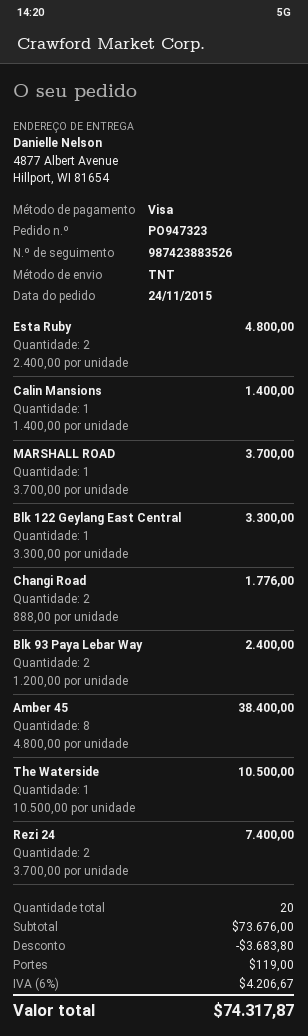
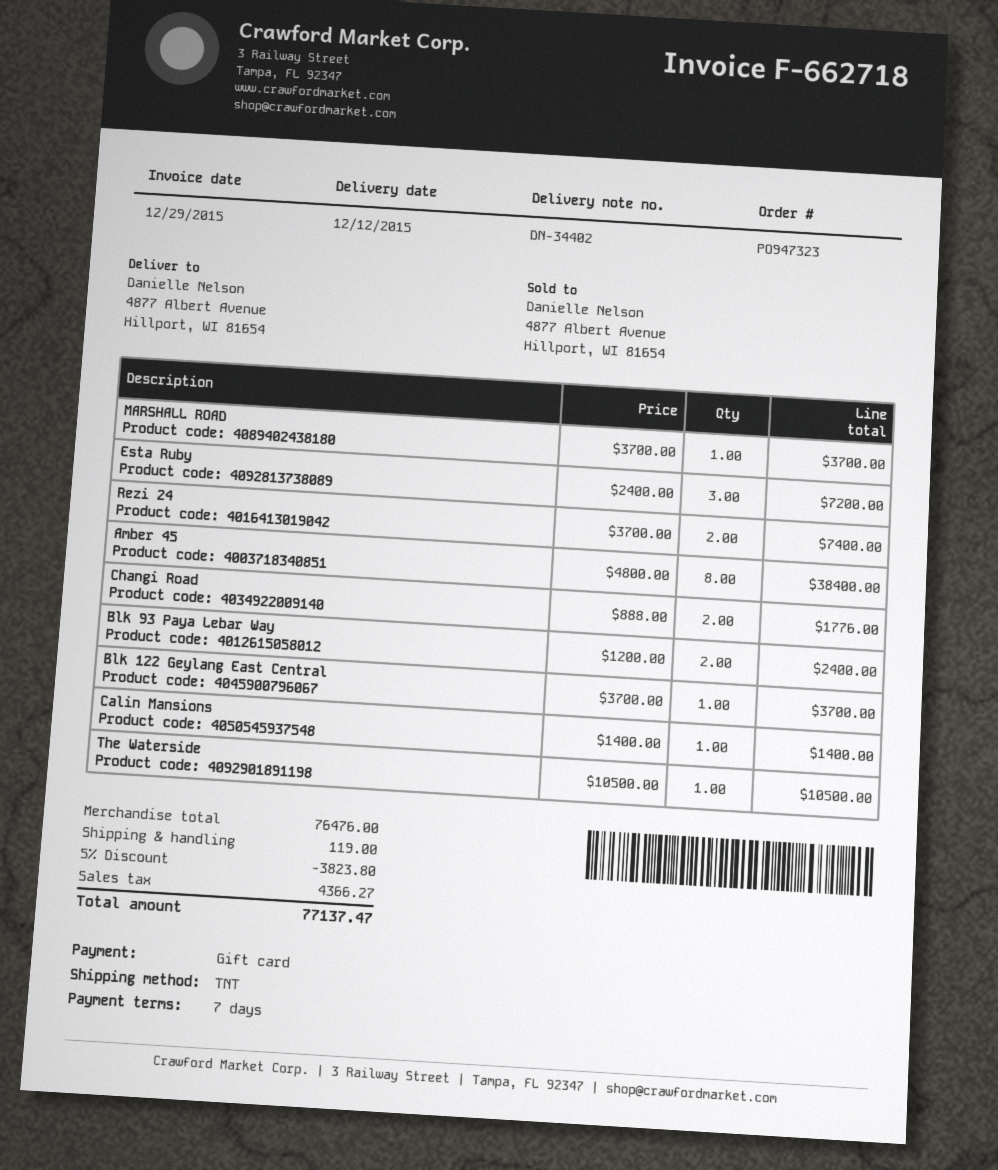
payment method: Visa -> gift card
Esta Ruby: 2 x 2400.00 = 4800.00 -> 3 x 2400.00 = 7200.00
Blk 122 Geylang East Central: 1 x 3300.00 = 3300.00 -> 1 x 3700.00 = 3700.00
subtotal: 73676.00 -> 76476.00
discount: 3683.80 -> 3823.80
tax: 4206.67 -> 4366.27
total: 74317.87 -> 77137.47

